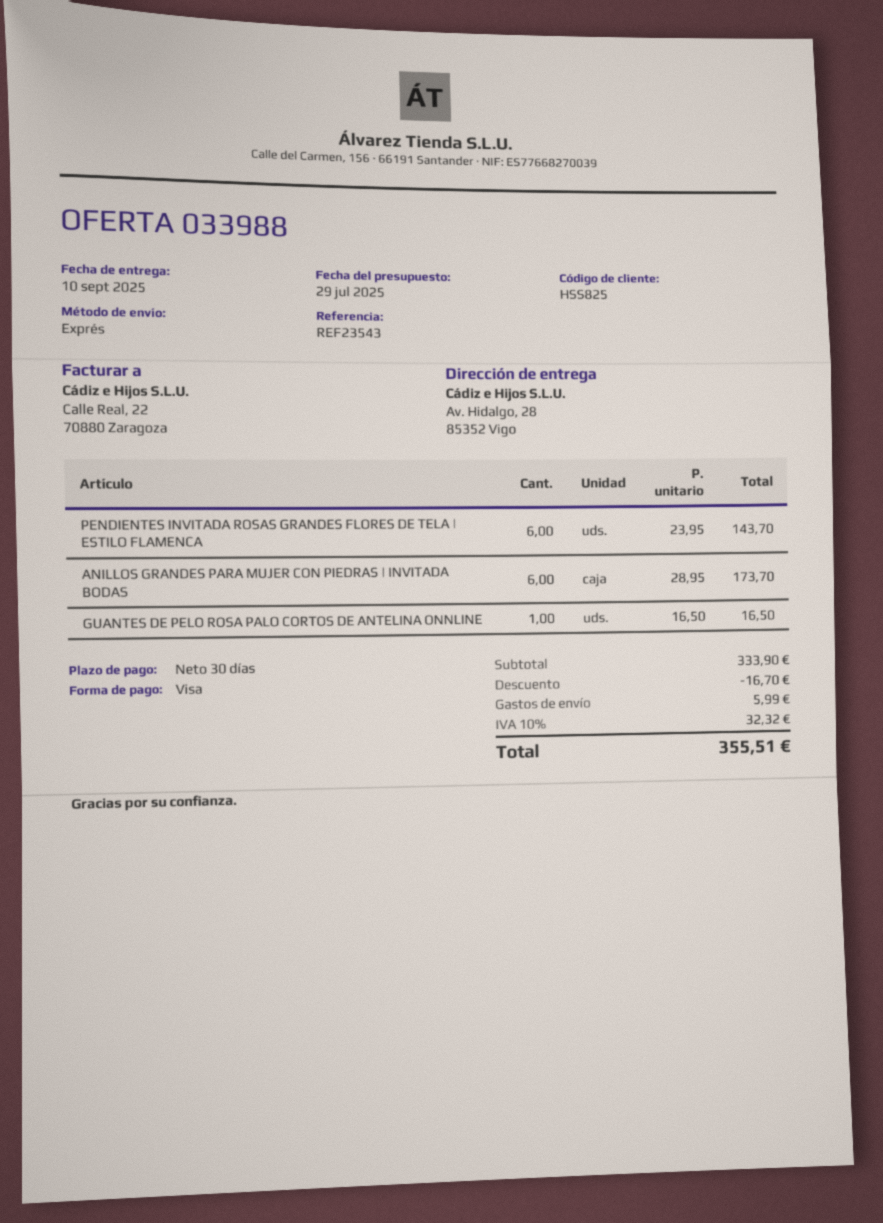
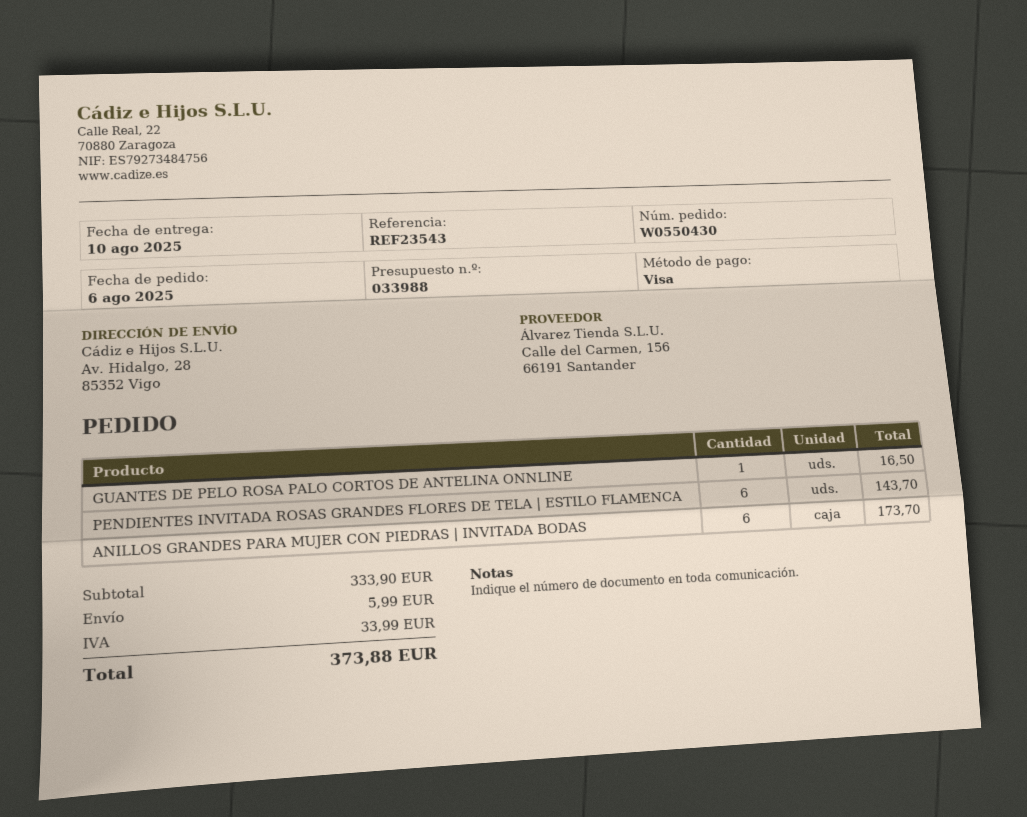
delivery date: 2025-09-10 -> 2025-08-10
discount: 16.70 -> none
tax: 32.32 -> 33.99
total: 355.51 -> 373.88

